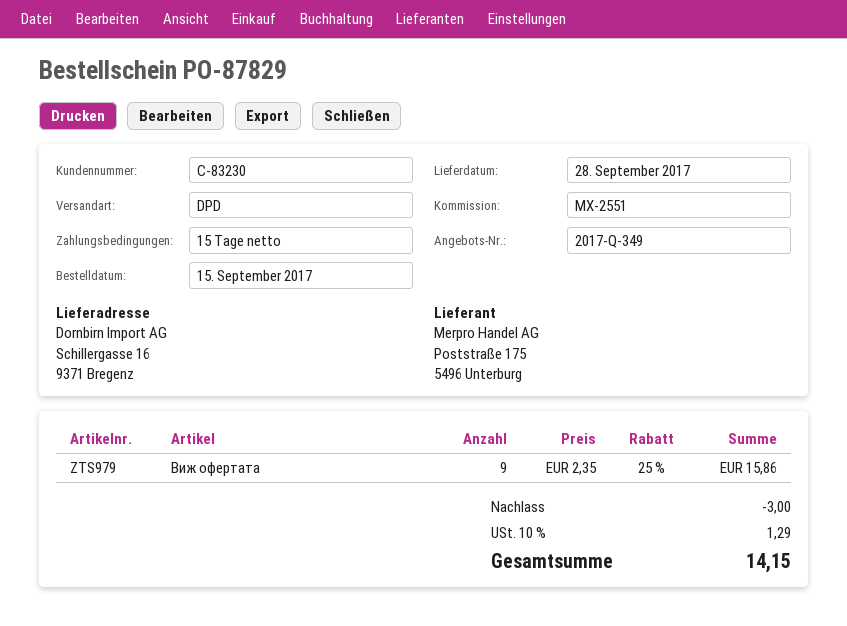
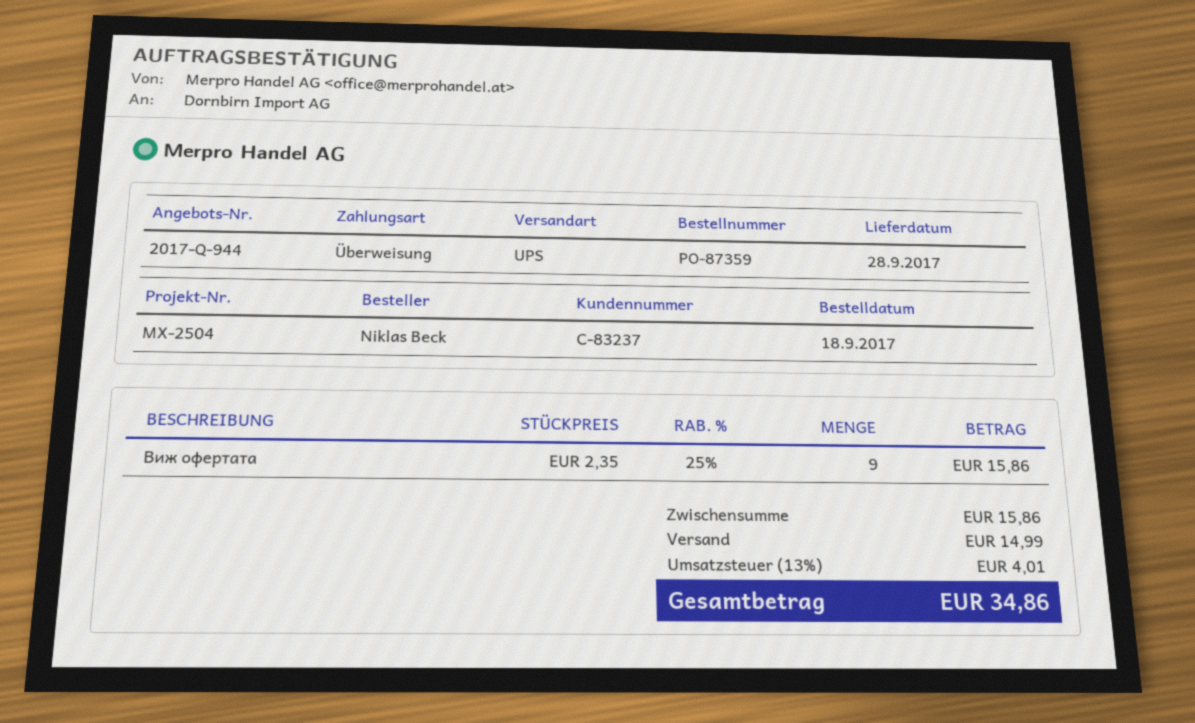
quote number: 2017-Q-349 -> 2017-Q-944
order number: PO-87829 -> PO-87359
order date: 2017-09-15 -> 2017-09-18
customer number: C-83230 -> C-83237
reference: MX-2551 -> MX-2504
shipping method: DPD -> UPS
discount: 3.00 -> none
shipping: none -> 14.99
tax: 10% = 1.29 -> 13% = 4.01
total: 14.15 -> 34.86

